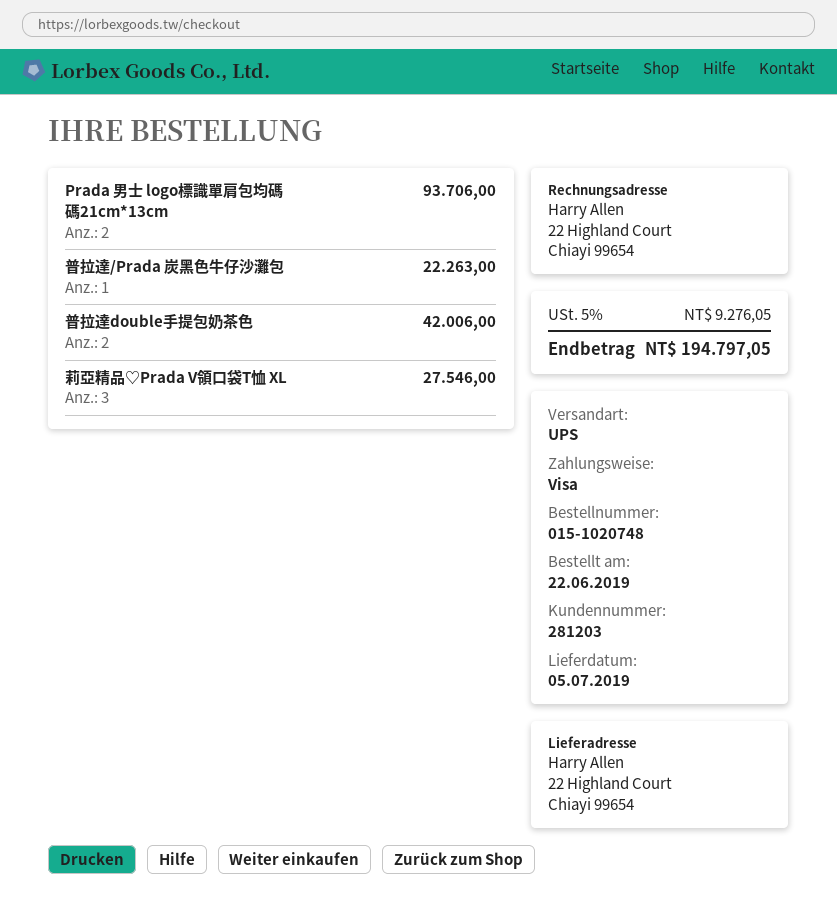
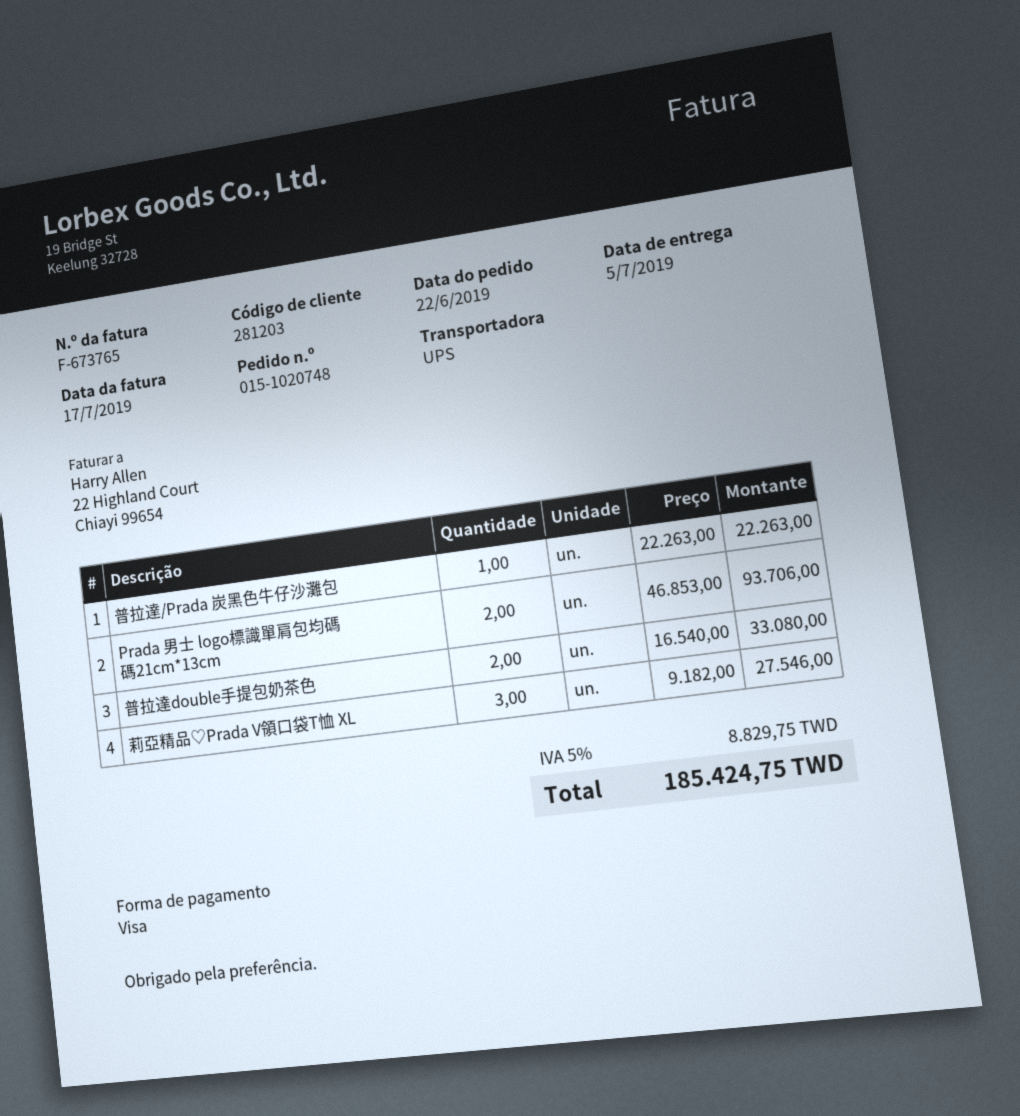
普拉達double手提包奶茶色: 2 for 42006.00 -> 2 for 33080.00
tax: 5% = 9276.05 -> 5% = 8829.75
total: 194797.05 -> 185424.75

